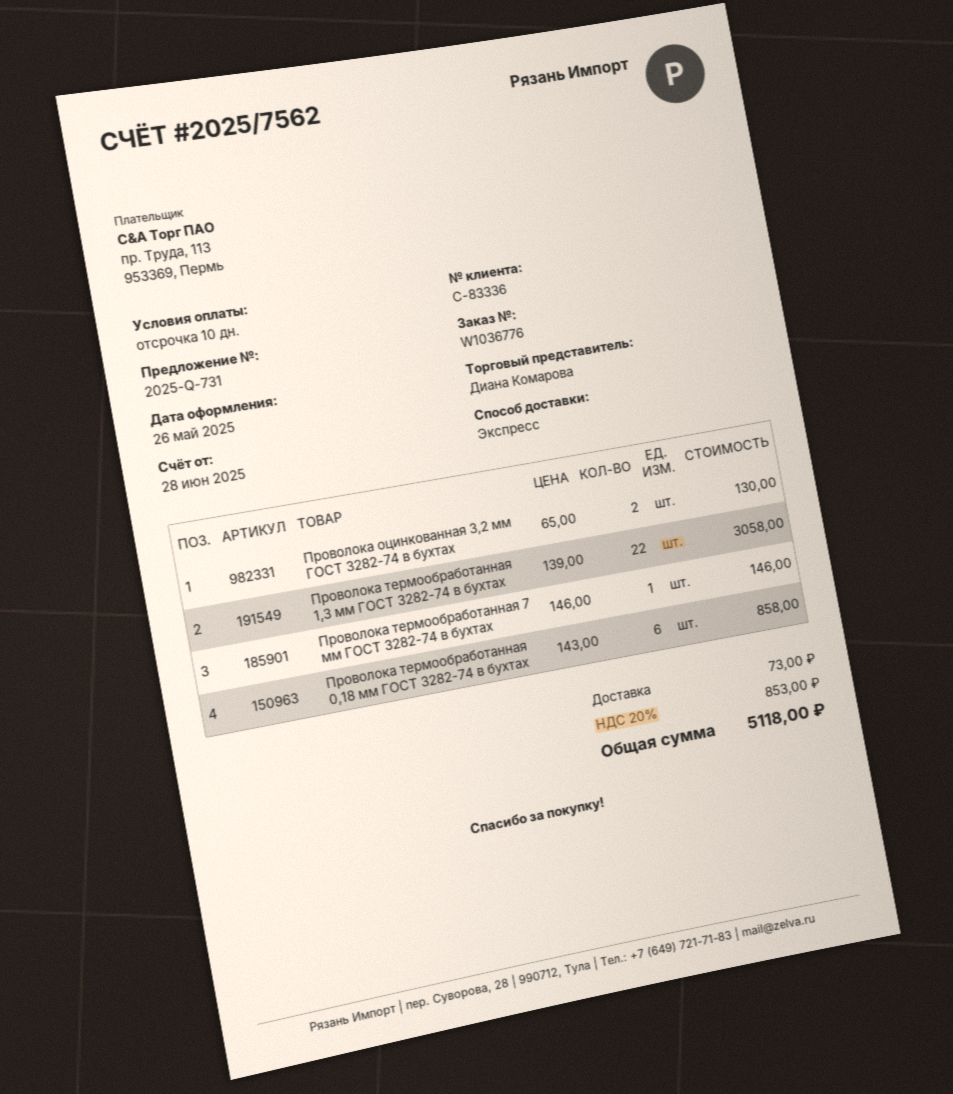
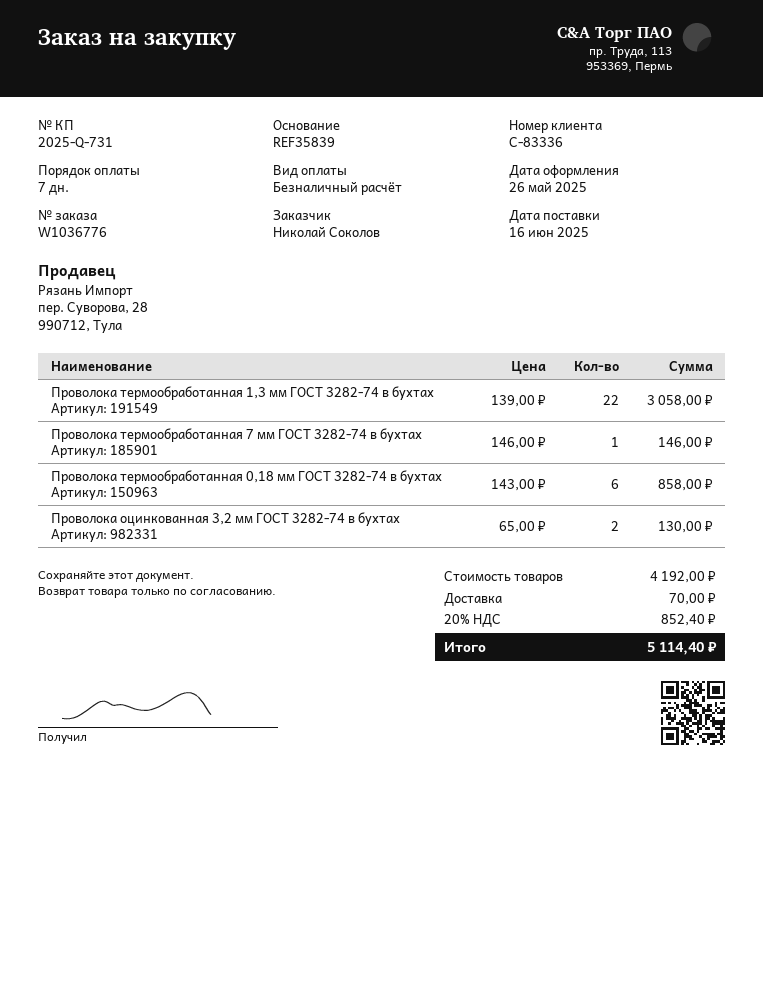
payment terms: 10 days -> 7 days
shipping: 73.00 -> 70.00
tax: 20% = 853.00 -> 20% = 852.40
total: 5118.00 -> 5114.40

